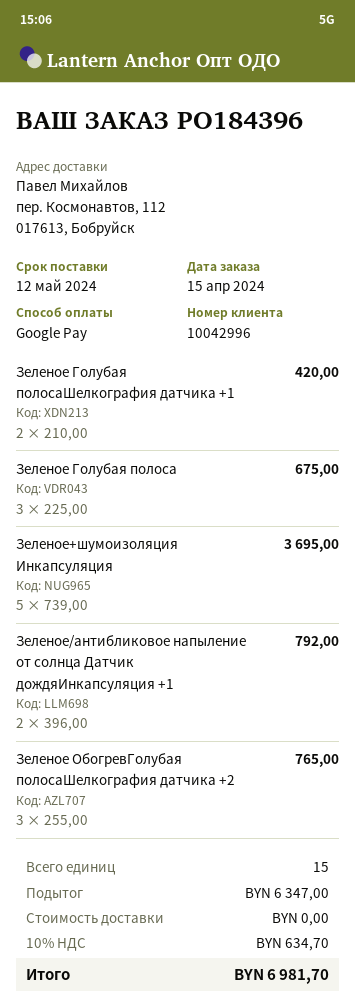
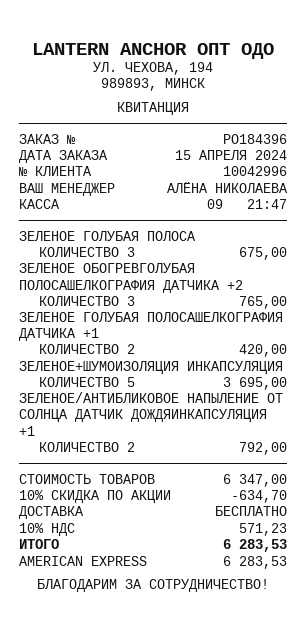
payment method: Google Pay -> American Express
discount: none -> 10% = 634.70
tax: 10% = 634.70 -> 10% = 571.23
total: 6981.70 -> 6283.53

